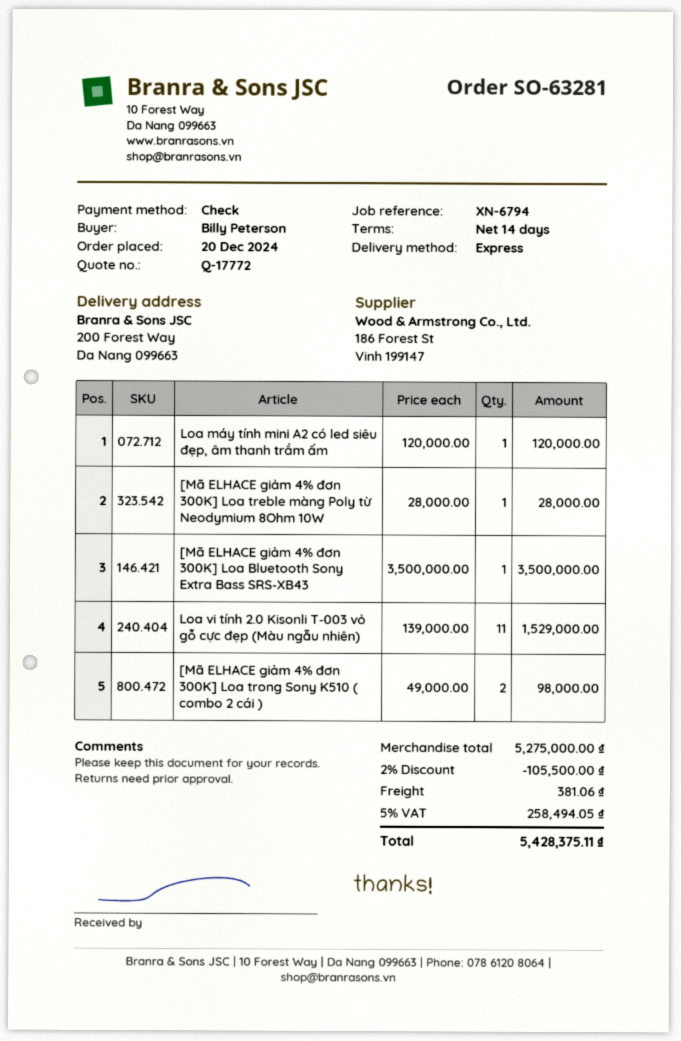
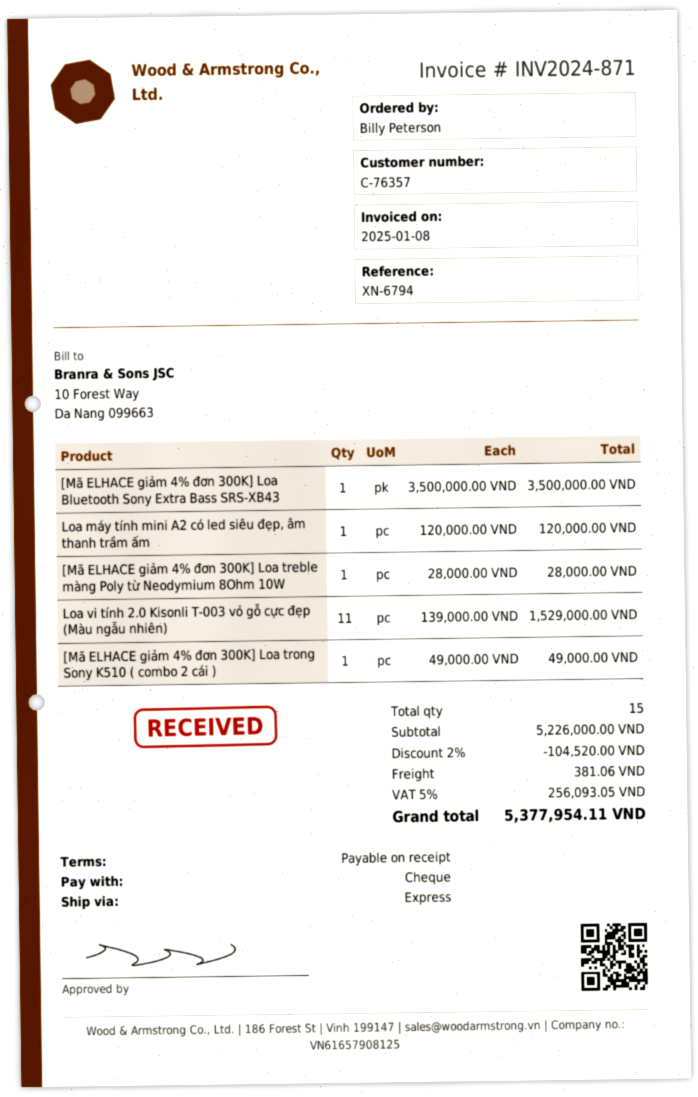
payment terms: 14 days -> on receipt
[Mã ELHACE giảm 4% đơn 300K] Loa trong Sony K510 ( combo 2 cái ): 2 x 49000.00 = 98000.00 -> 1 x 49000.00 = 49000.00
subtotal: 5275000.00 -> 5226000.00
discount: 2% = 105500.00 -> 2% = 104520.00
tax: 5% = 258494.05 -> 5% = 256093.05
total: 5428375.11 -> 5377954.11

